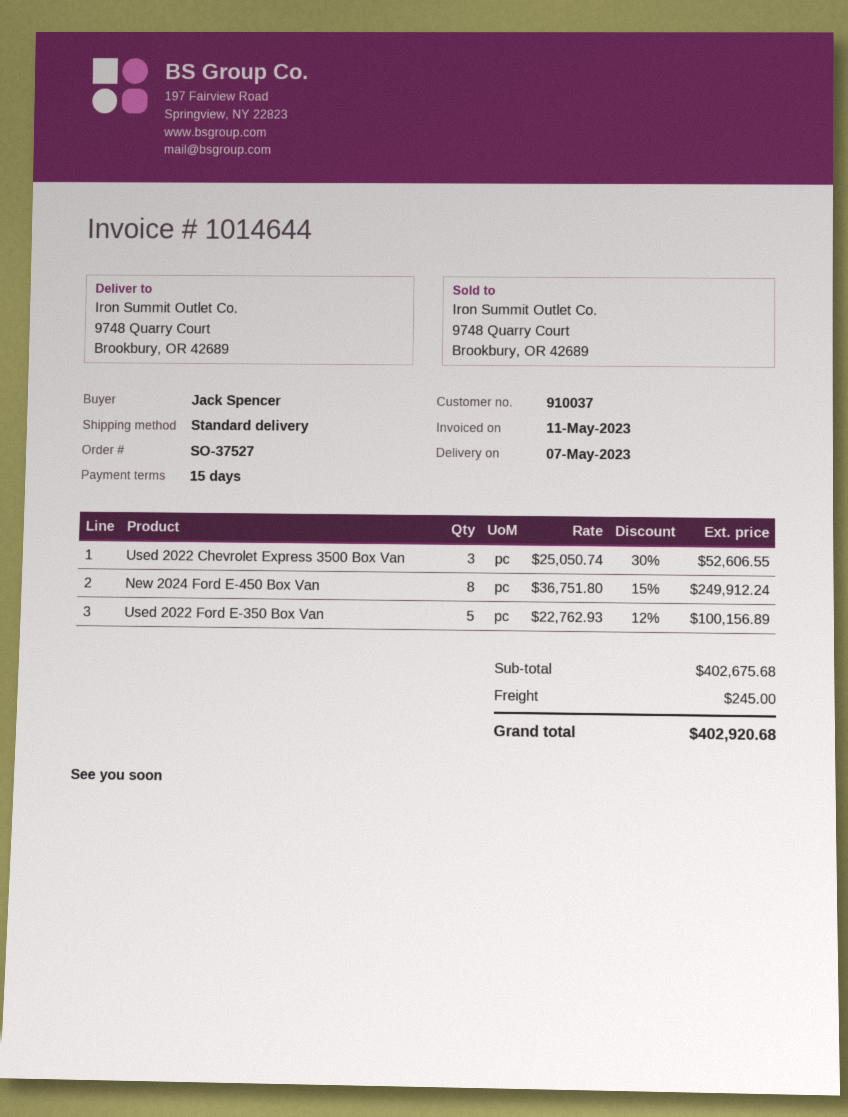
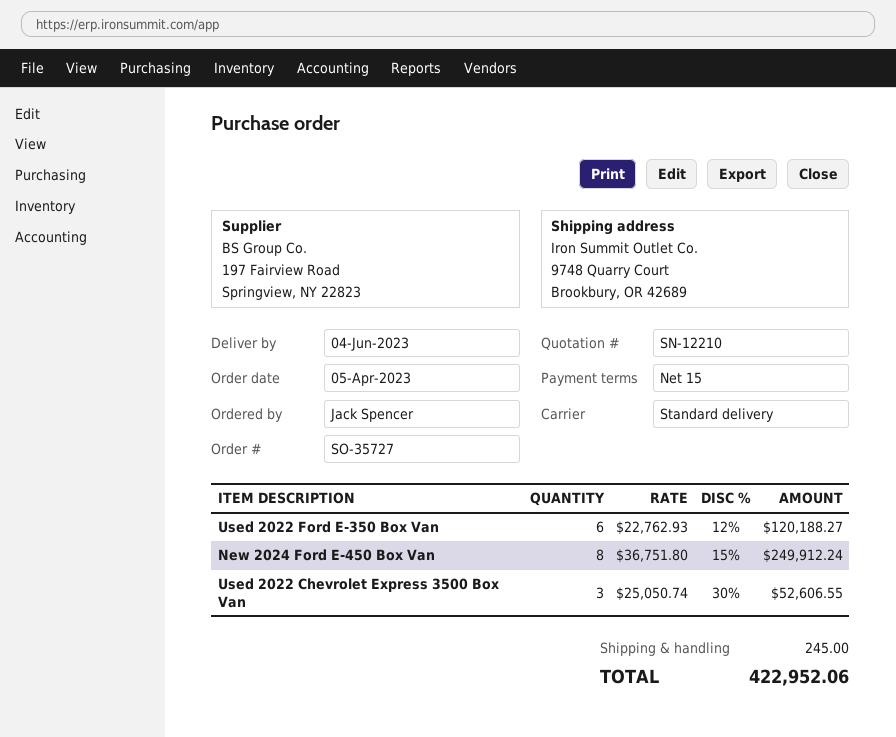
order number: SO-37527 -> SO-35727
delivery date: 2023-05-07 -> 2023-06-04
Used 2022 Ford E-350 Box Van: 5 x 22762.93 - 12% = 100156.89 -> 6 x 22762.93 - 12% = 120188.27
total: 402920.68 -> 422952.06

